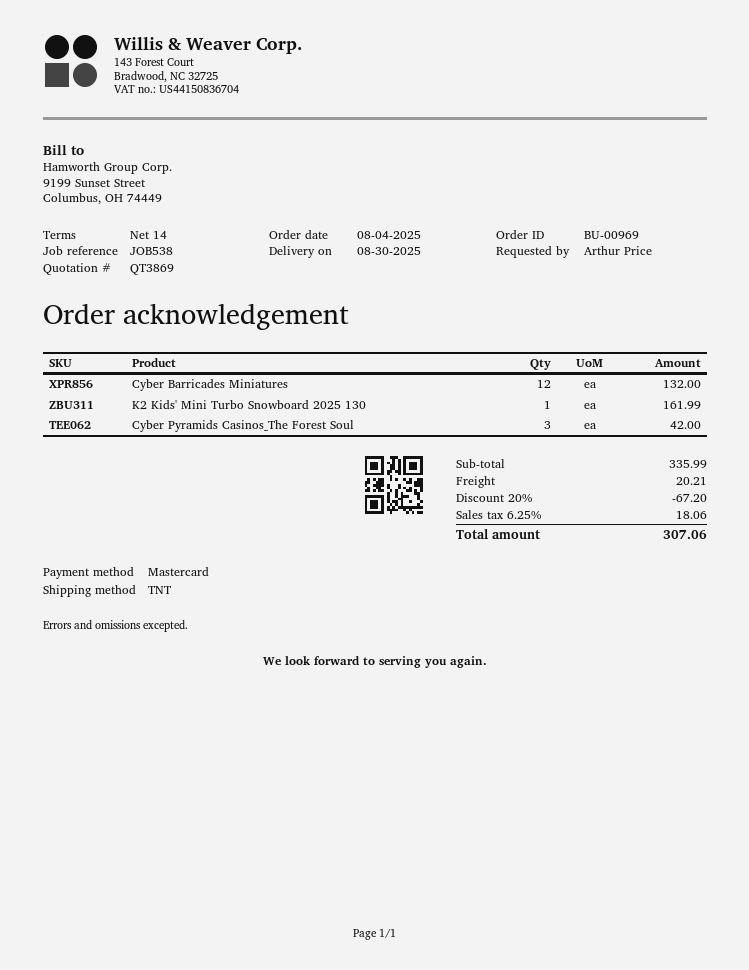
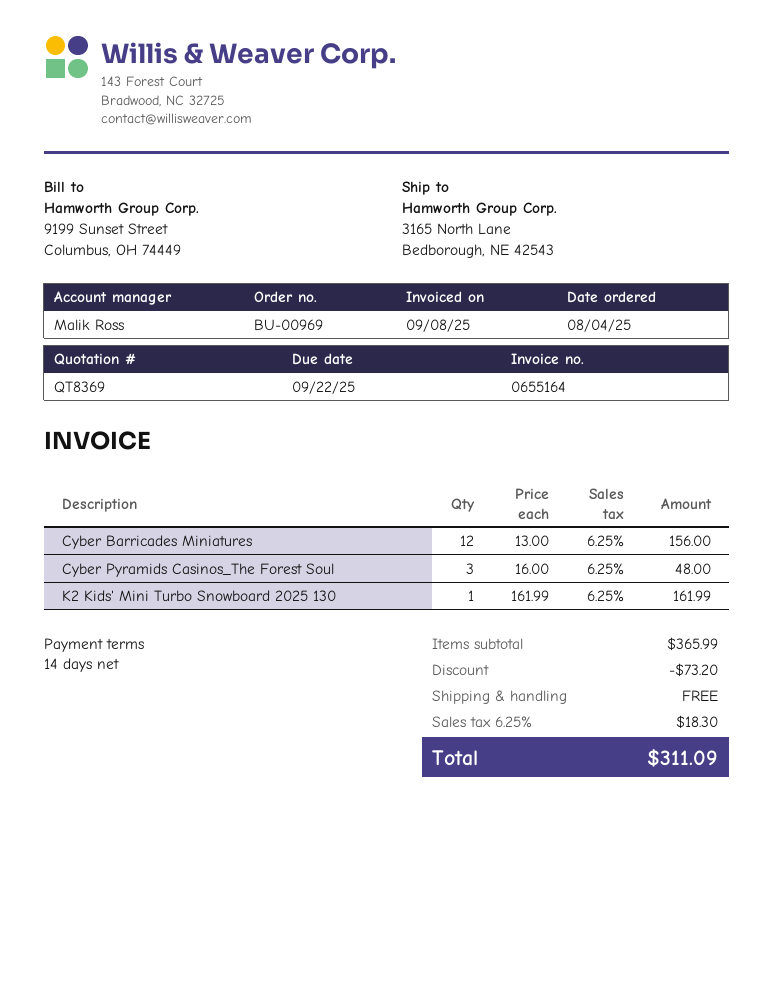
quote number: QT3869 -> QT8369
Cyber Barricades Miniatures: 12 for 132.00 -> 12 for 156.00
Cyber Pyramids Casinos_The Forest Soul: 3 for 42.00 -> 3 for 48.00
subtotal: 335.99 -> 365.99
discount: 67.20 -> 73.20
shipping: 20.21 -> 0.00
tax: 6.25% = 18.06 -> 6.25% = 18.30
total: 307.06 -> 311.09

